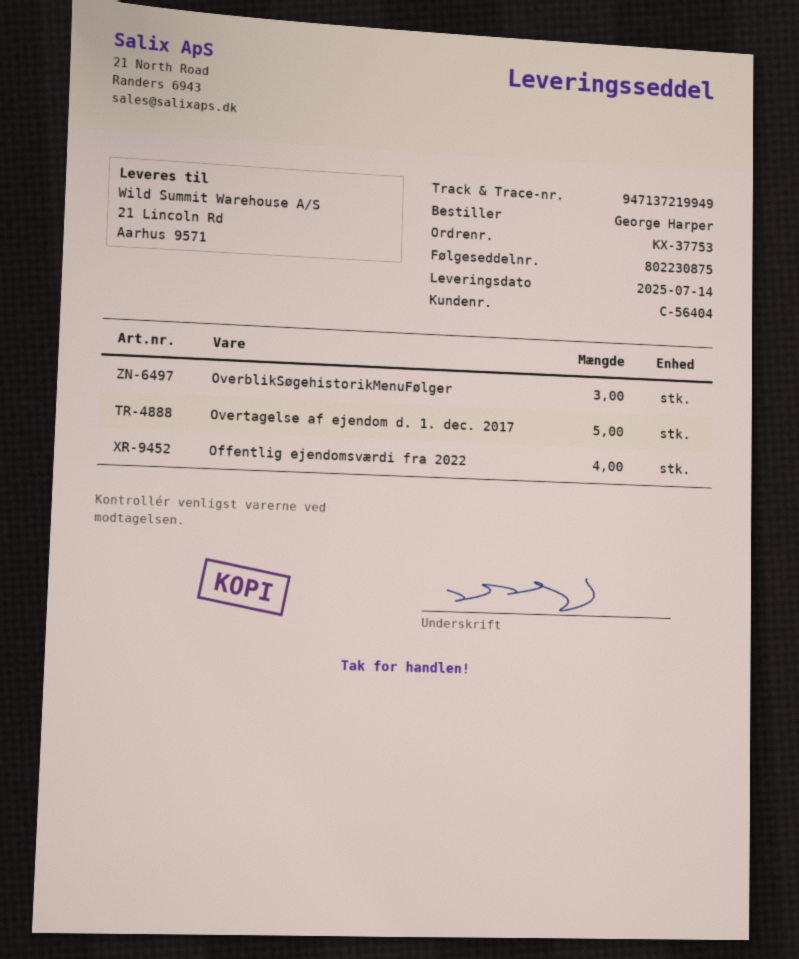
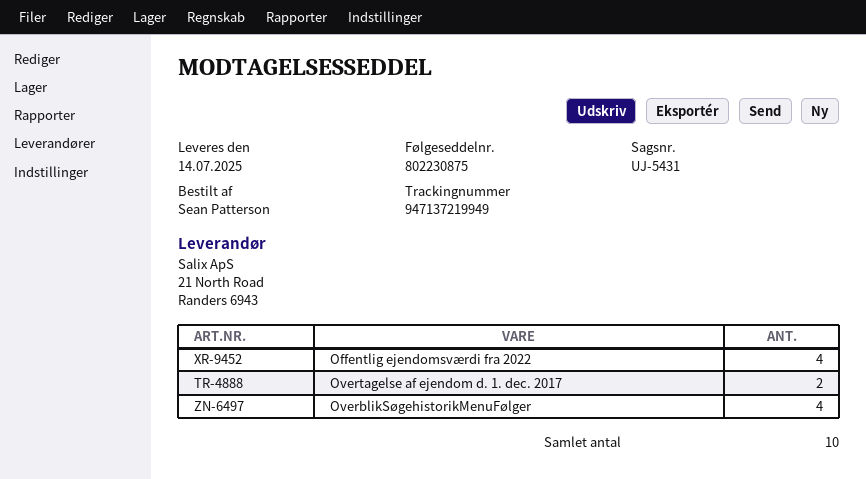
ordered by: George Harper -> Sean Patterson
OverblikSøgehistorikMenuFølger: 3 -> 4
Overtagelse af ejendom d. 1. dec. 2017: 5 -> 2

